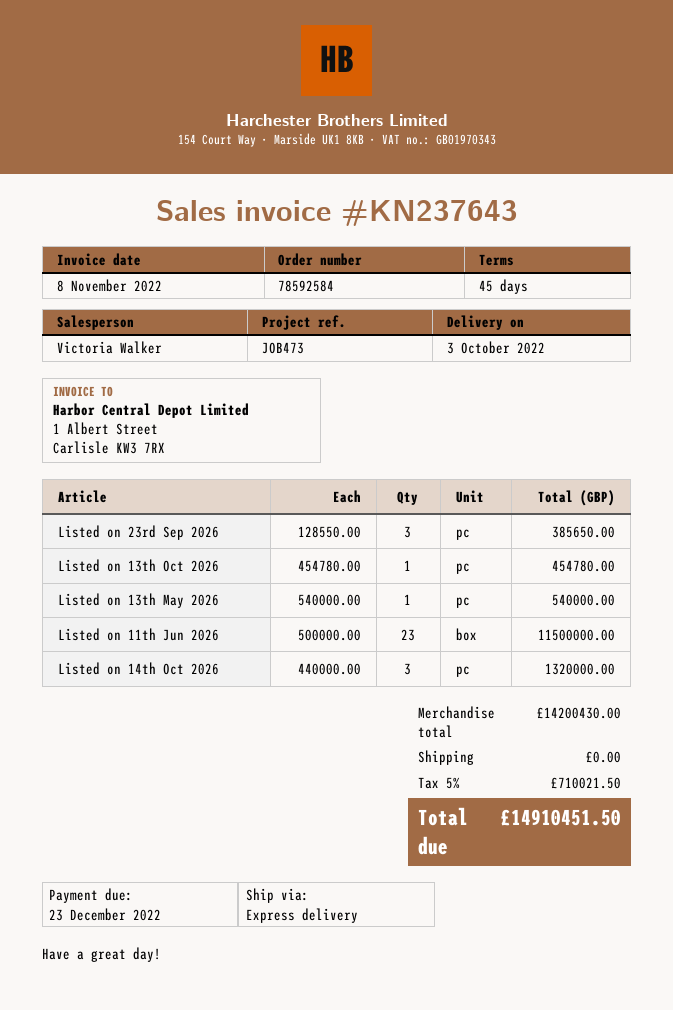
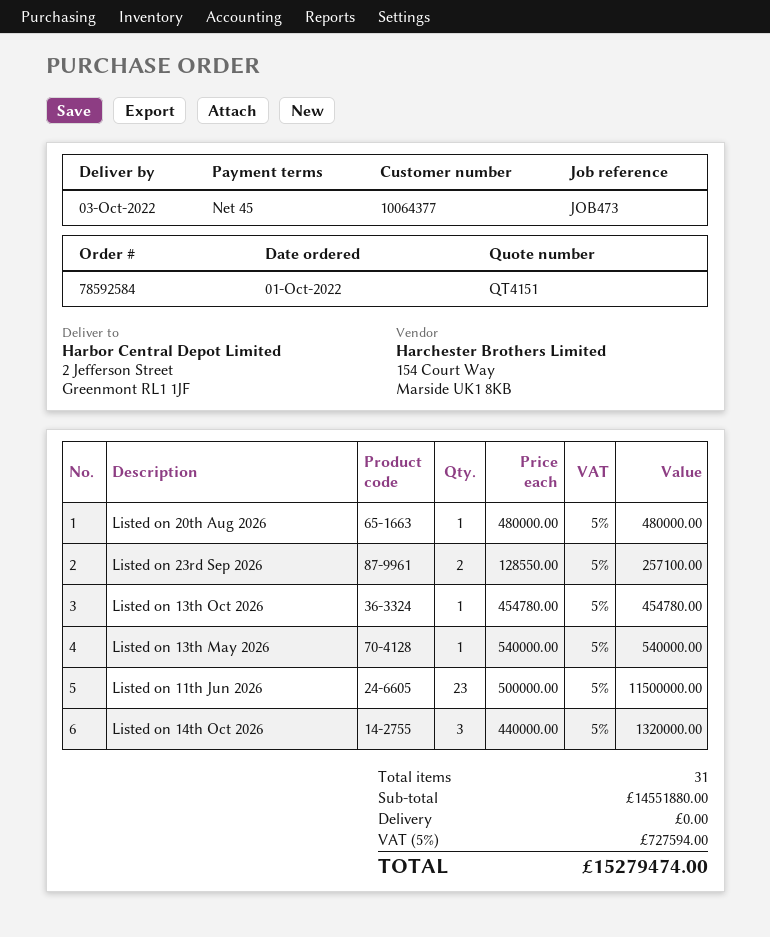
Listed on 23rd Sep 2026: 3 x 128550.00 = 385650.00 -> 2 x 128550.00 = 257100.00
Listed on 20th Aug 2026: none -> 1 x 480000.00 = 480000.00
subtotal: 14200430.00 -> 14551880.00
tax: 5% = 710021.50 -> 5% = 727594.00
total: 14910451.50 -> 15279474.00

